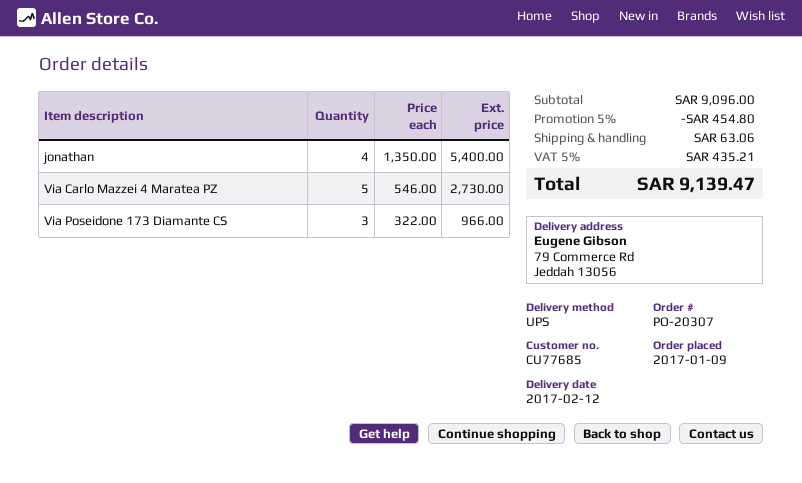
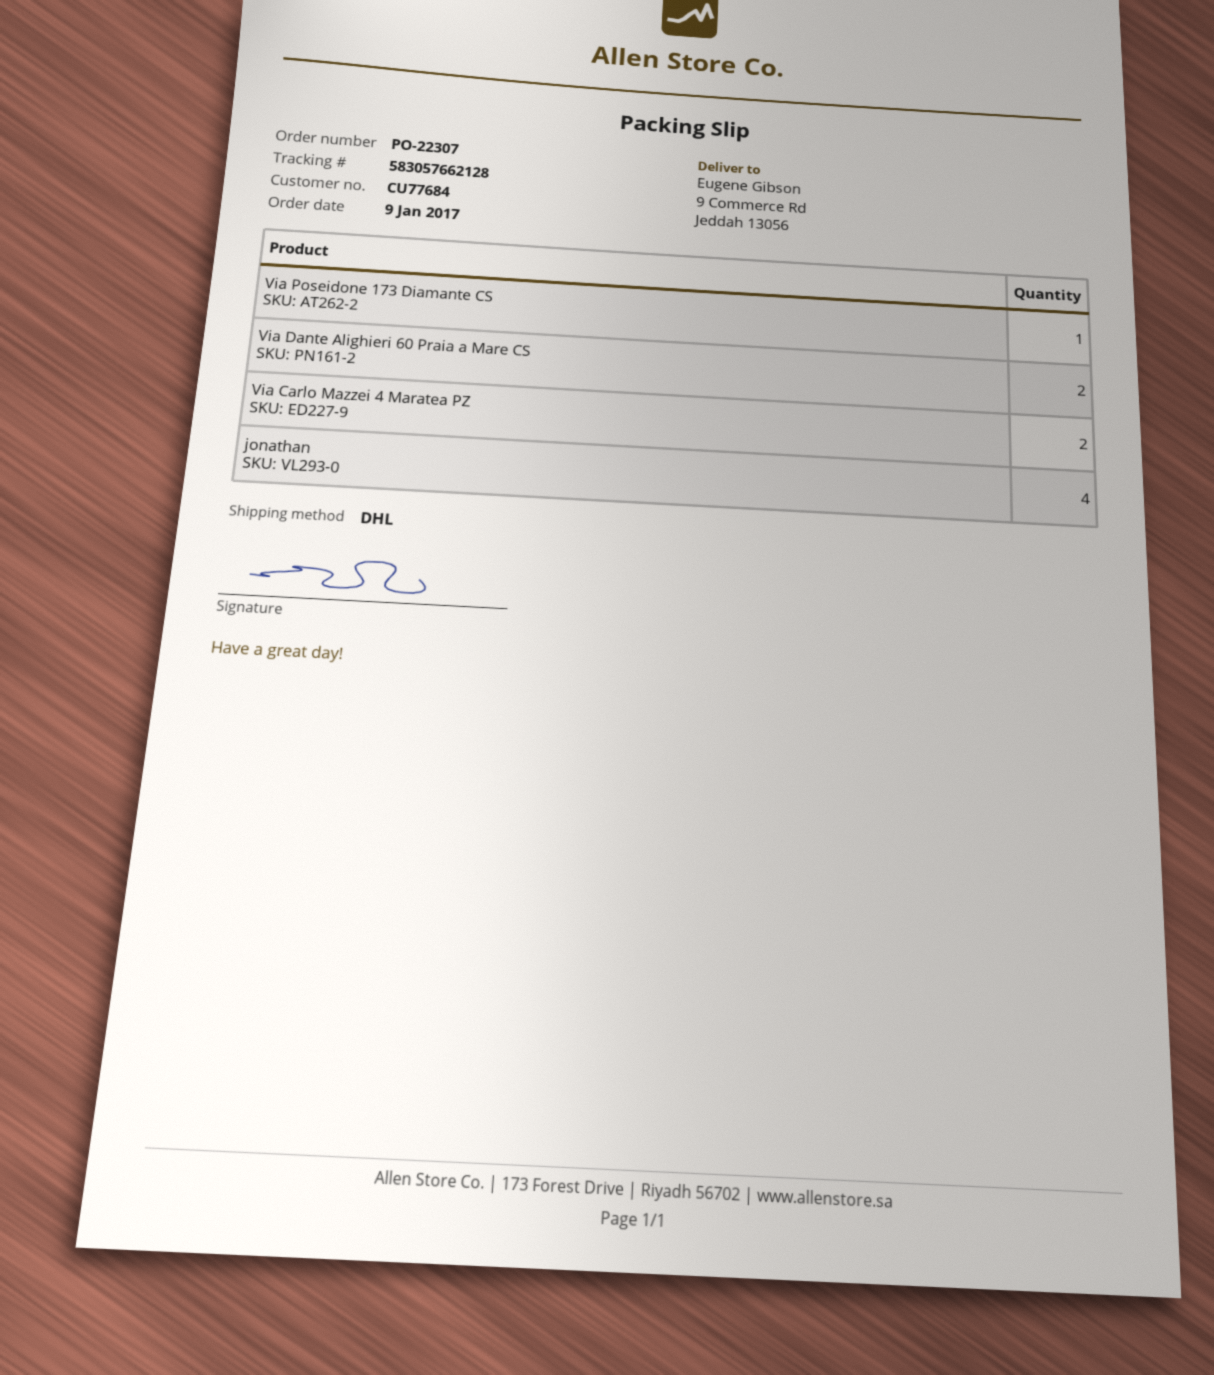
order number: PO-20307 -> PO-22307
customer number: CU77685 -> CU77684
shipping method: UPS -> DHL
ship to: 79 Commerce Rd, Jeddah 13056 -> 9 Commerce Rd, Jeddah 13056
Via Carlo Mazzei 4 Maratea PZ: 5 -> 2
Via Poseidone 173 Diamante CS: 3 -> 1
Via Dante Alighieri 60 Praia a Mare CS: none -> 2

